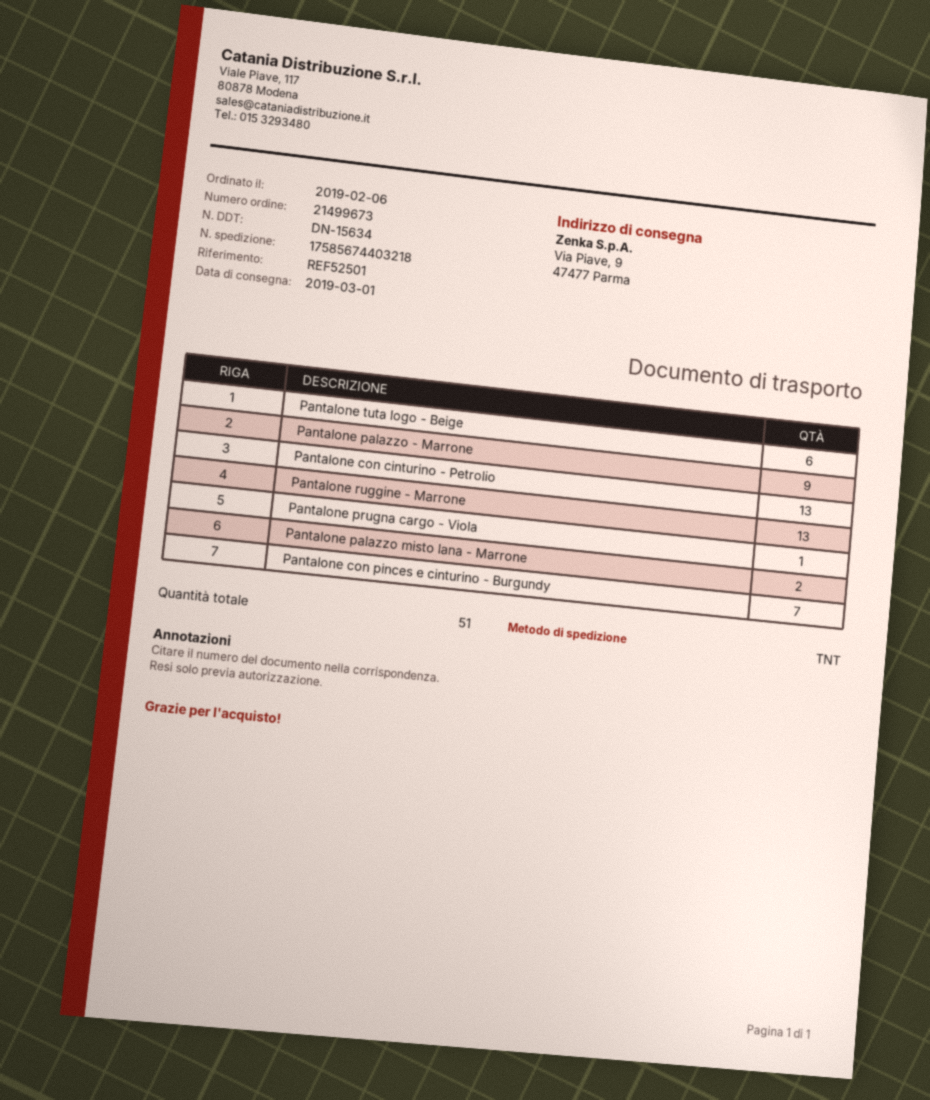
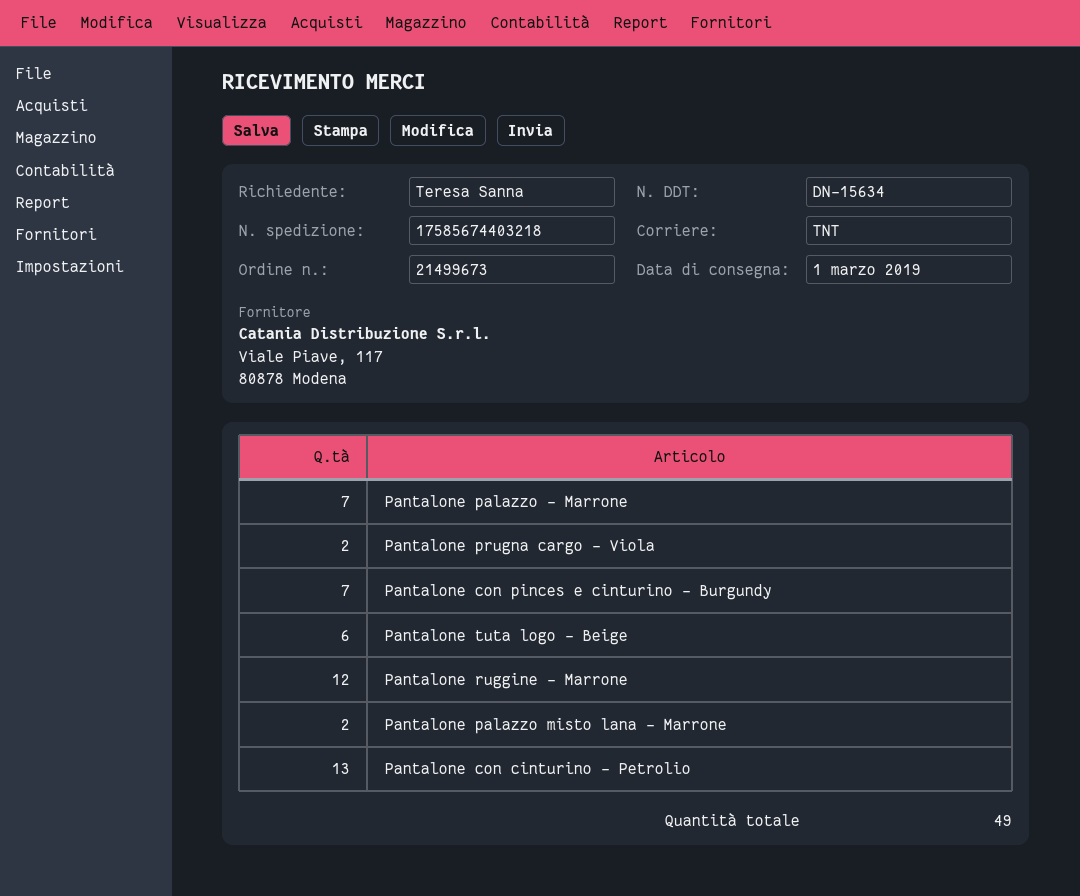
Pantalone palazzo - Marrone: 9 -> 7
Pantalone ruggine - Marrone: 13 -> 12
Pantalone prugna cargo - Viola: 1 -> 2
total quantity: 51 -> 49

